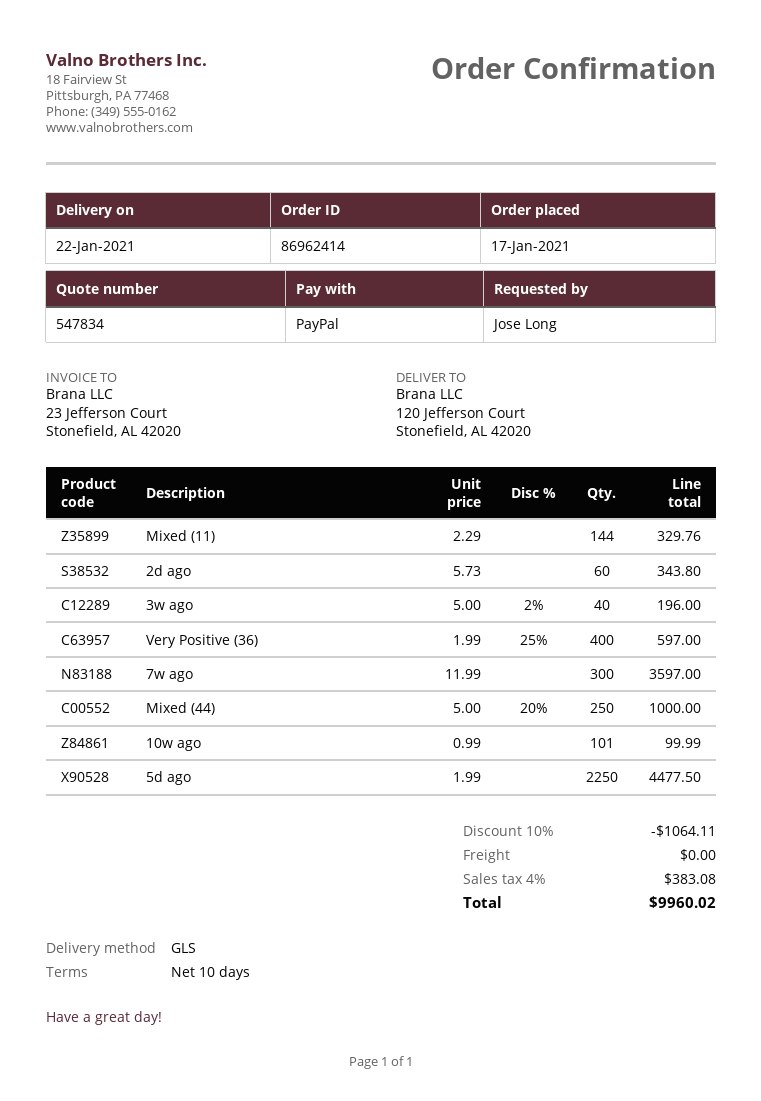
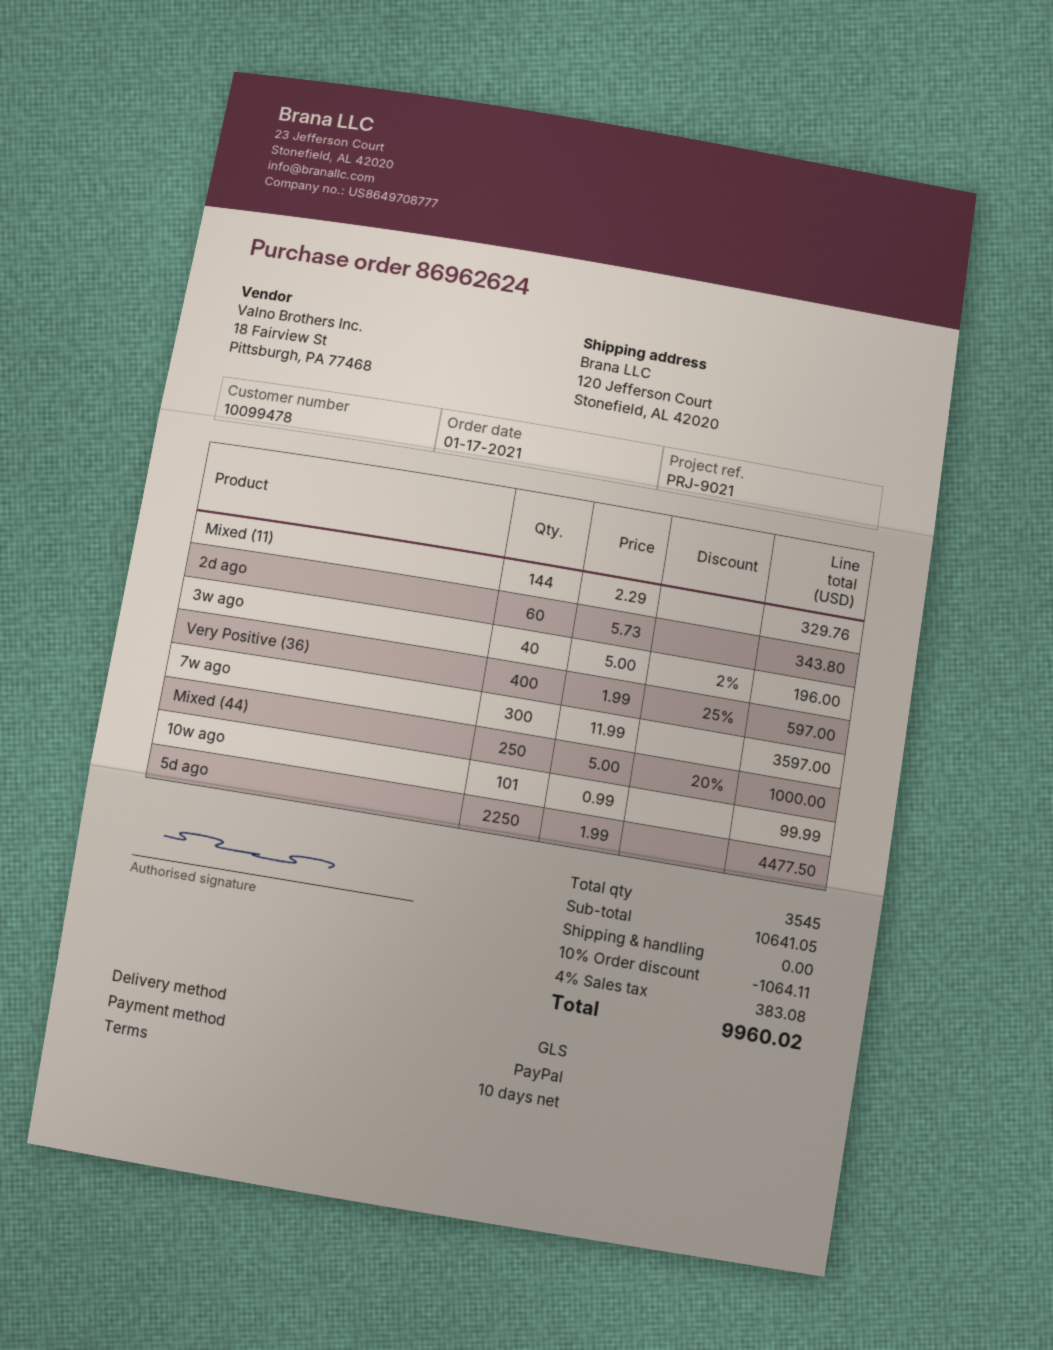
order number: 86962414 -> 86962624

